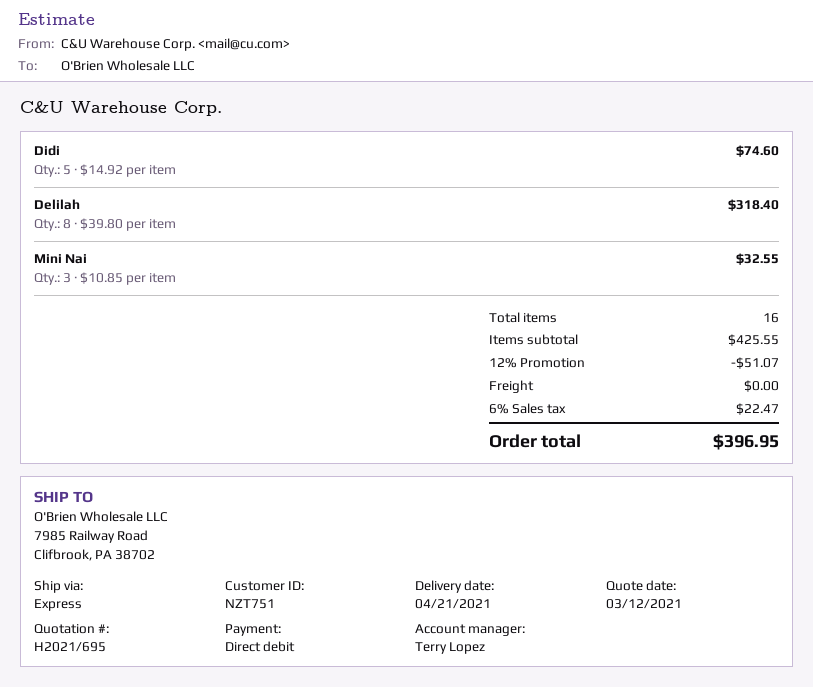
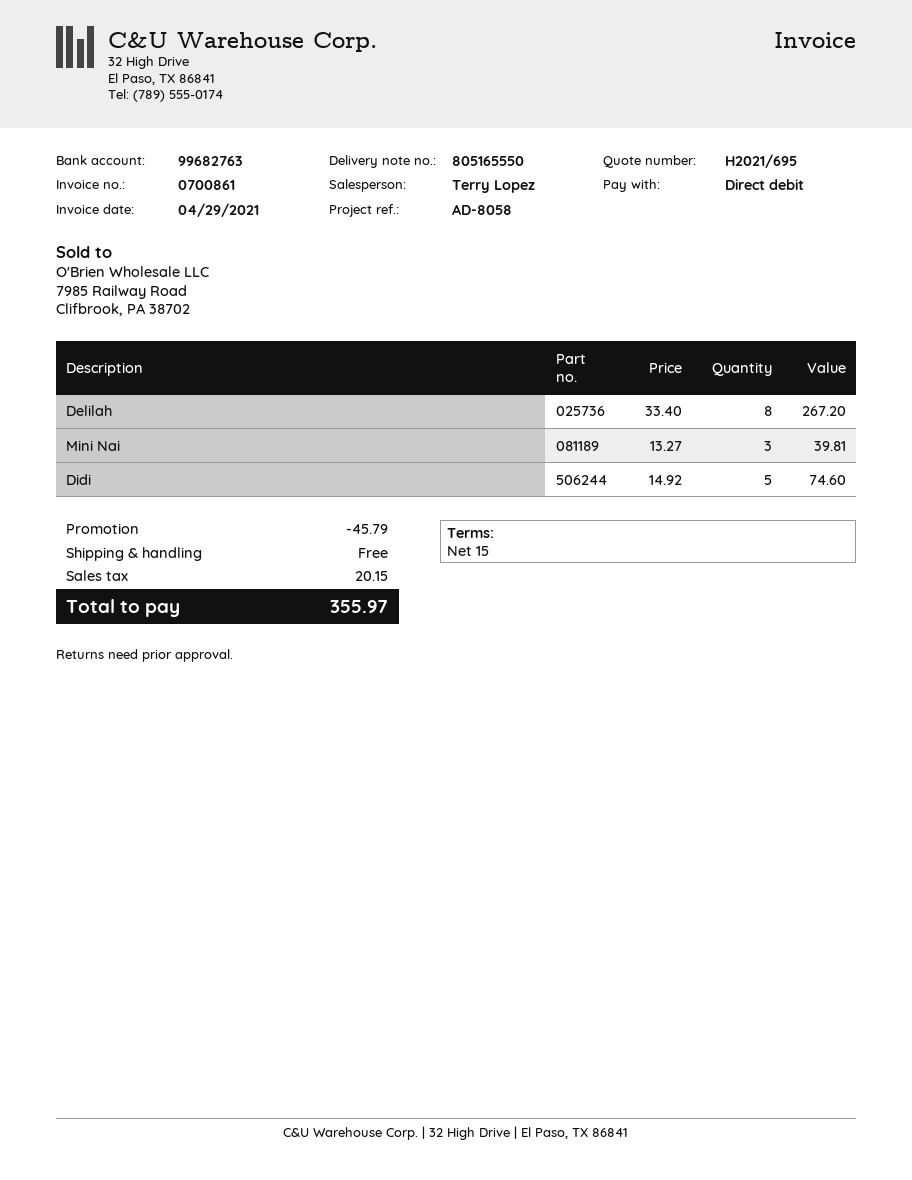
Delilah: 8 x 39.80 = 318.40 -> 8 x 33.40 = 267.20
Mini Nai: 3 x 10.85 = 32.55 -> 3 x 13.27 = 39.81
discount: 51.07 -> 45.79
tax: 22.47 -> 20.15
total: 396.95 -> 355.97

